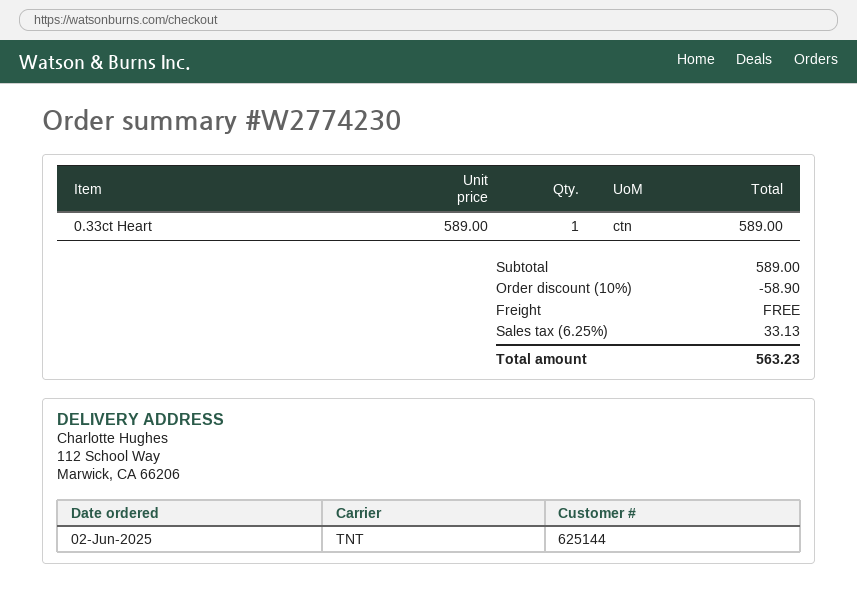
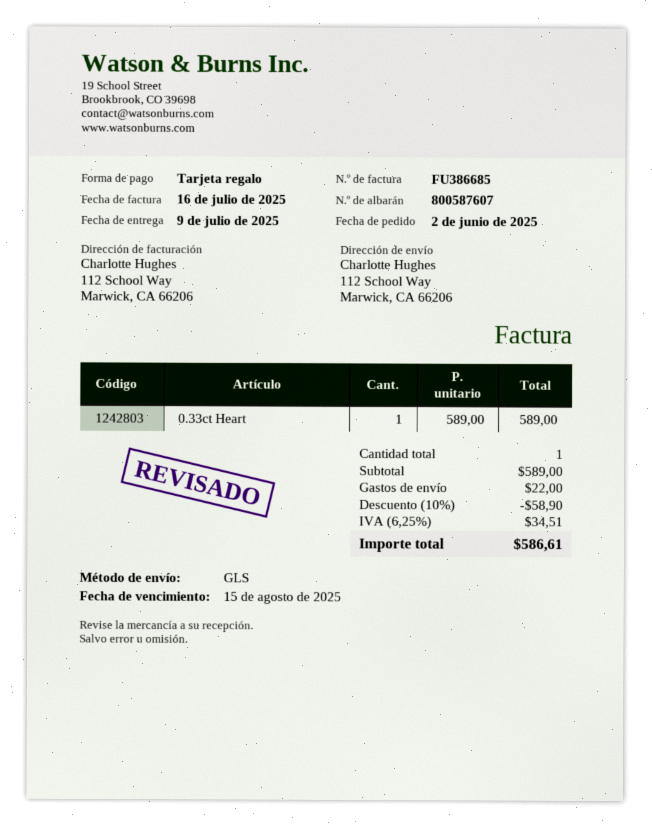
shipping method: TNT -> GLS
shipping: 0.00 -> 22.00
tax: 6.25% = 33.13 -> 6.25% = 34.51
total: 563.23 -> 586.61

